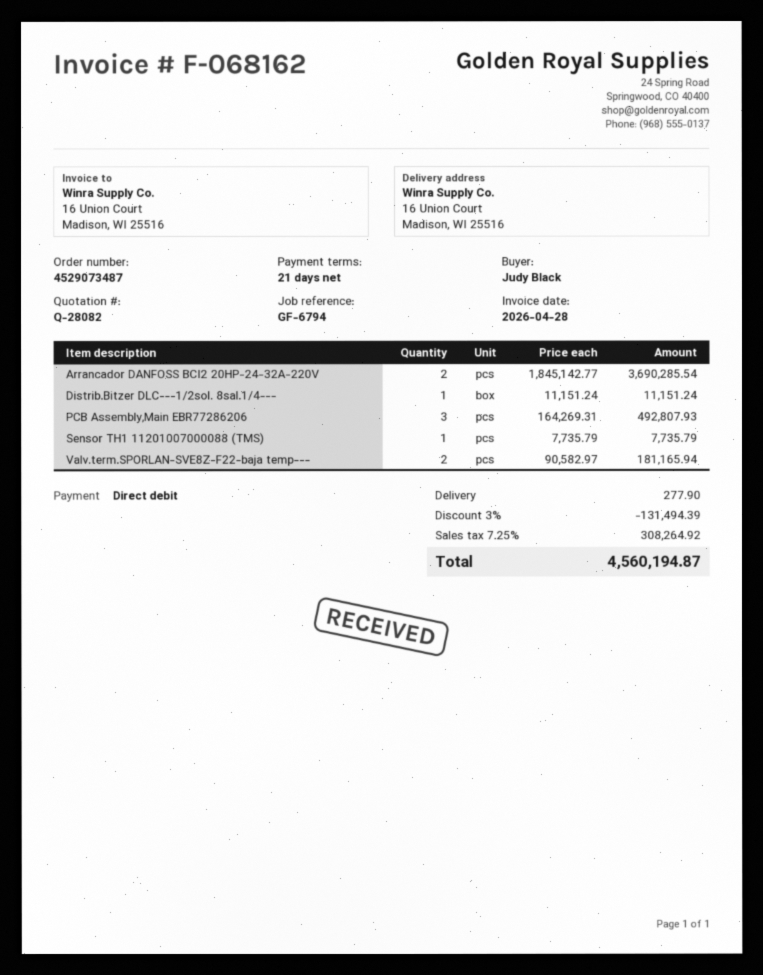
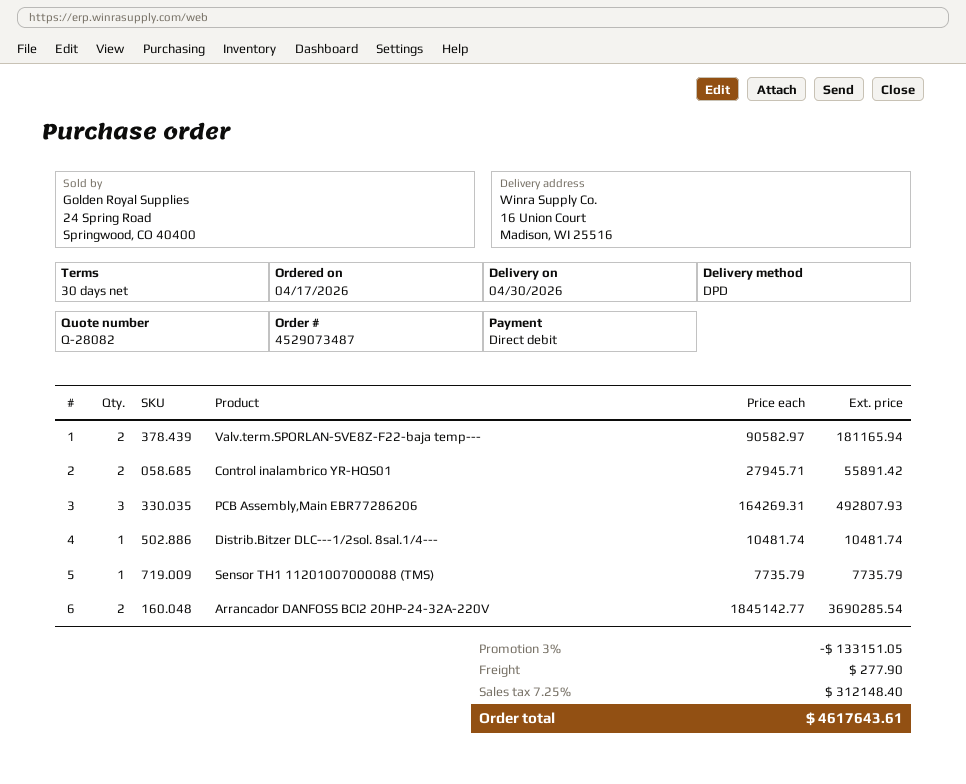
payment terms: 21 days -> 30 days
Distrib.Bitzer DLC---1/2sol. 8sal.1/4---: 1 x 11151.24 = 11151.24 -> 1 x 10481.74 = 10481.74
Control inalambrico YR-HQS01: none -> 2 x 27945.71 = 55891.42
discount: 3% = 131494.39 -> 3% = 133151.05
tax: 7.25% = 308264.92 -> 7.25% = 312148.40
total: 4560194.87 -> 4617643.61

